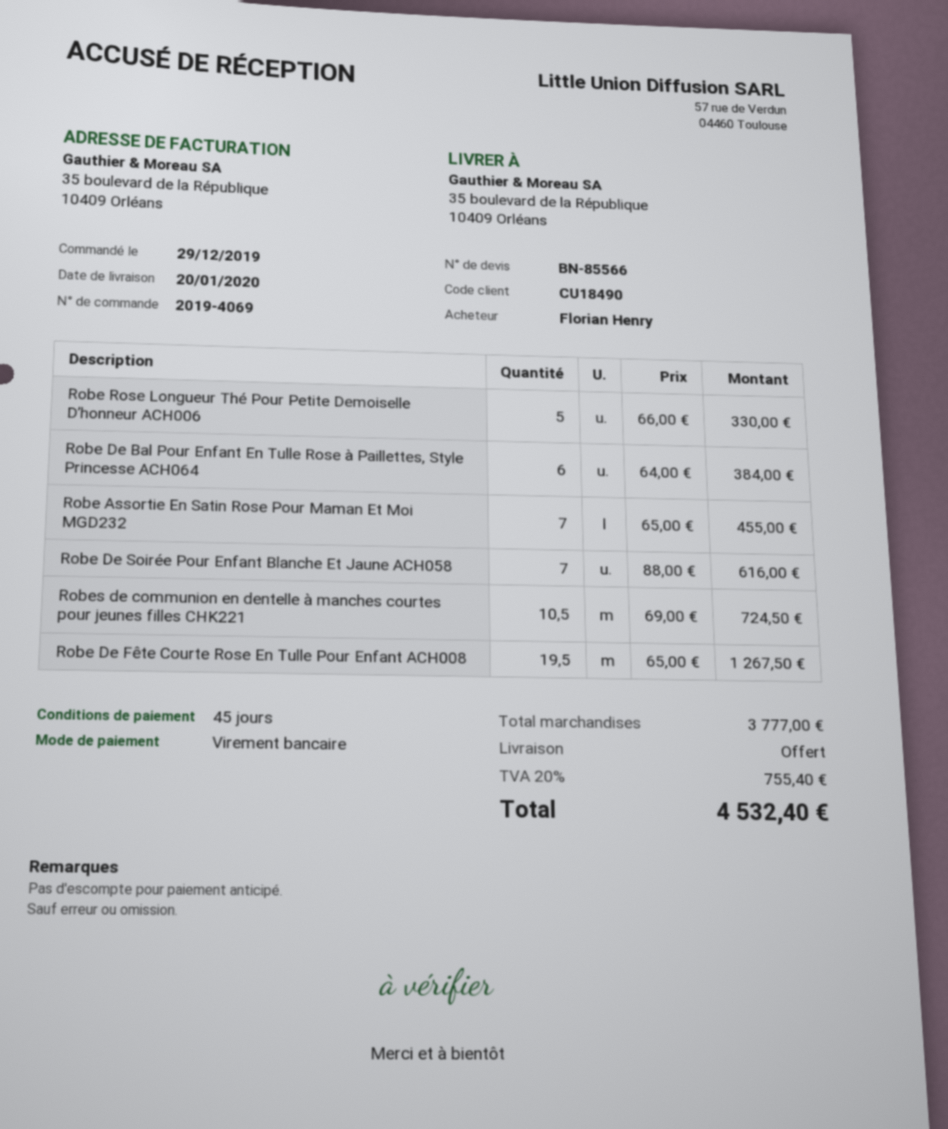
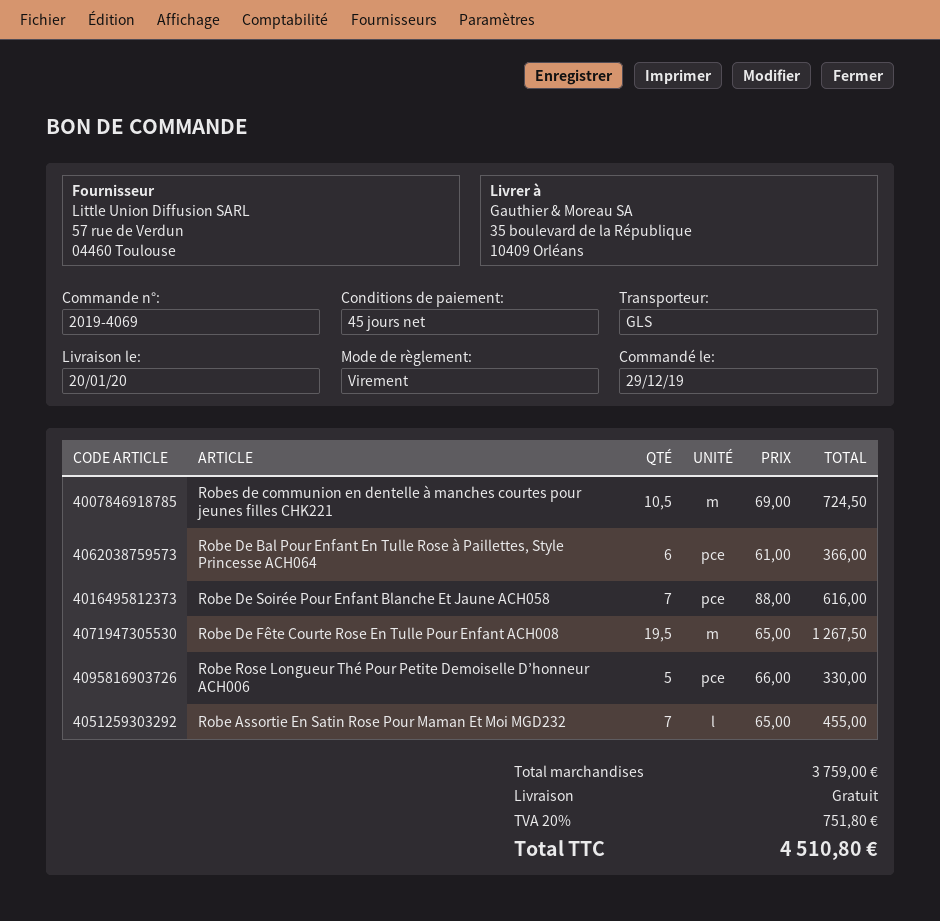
Robe De Bal Pour Enfant En Tulle Rose à Paillettes, Style Princesse ACH064: 6 x 64.00 = 384.00 -> 6 x 61.00 = 366.00
subtotal: 3777.00 -> 3759.00
tax: 20% = 755.40 -> 20% = 751.80
total: 4532.40 -> 4510.80

